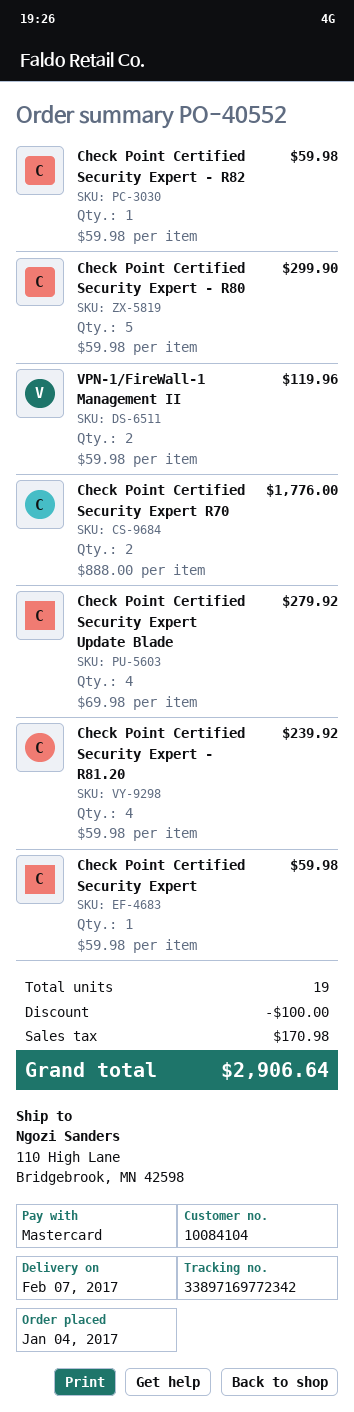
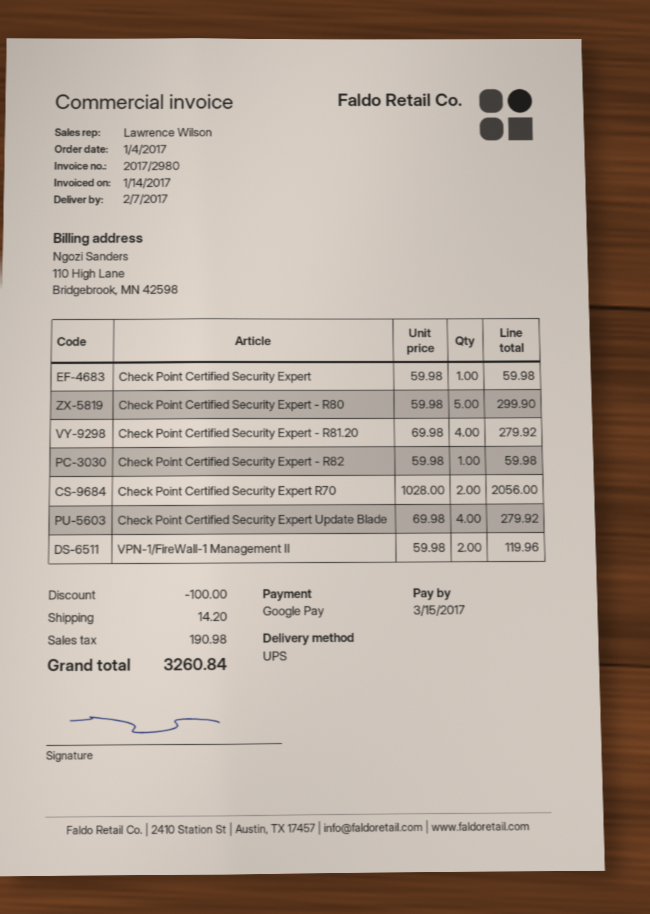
payment method: Mastercard -> Google Pay
Check Point Certified Security Expert R70: 2 x 888.00 = 1776.00 -> 2 x 1028.00 = 2056.00
Check Point Certified Security Expert - R81.20: 4 x 59.98 = 239.92 -> 4 x 69.98 = 279.92
shipping: none -> 14.20
tax: 170.98 -> 190.98
total: 2906.64 -> 3260.84

